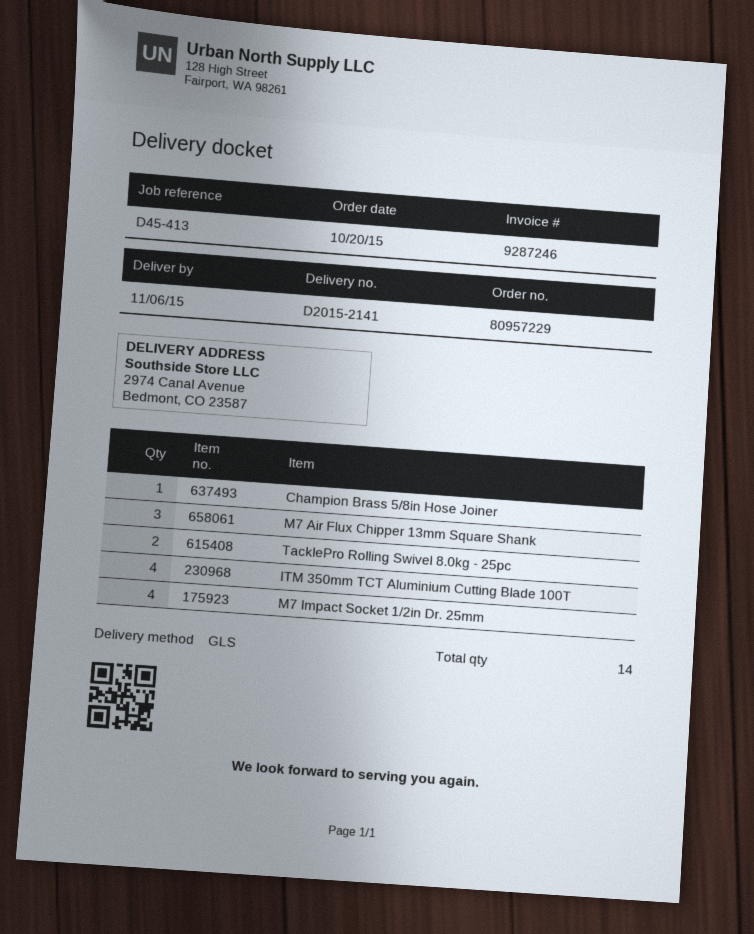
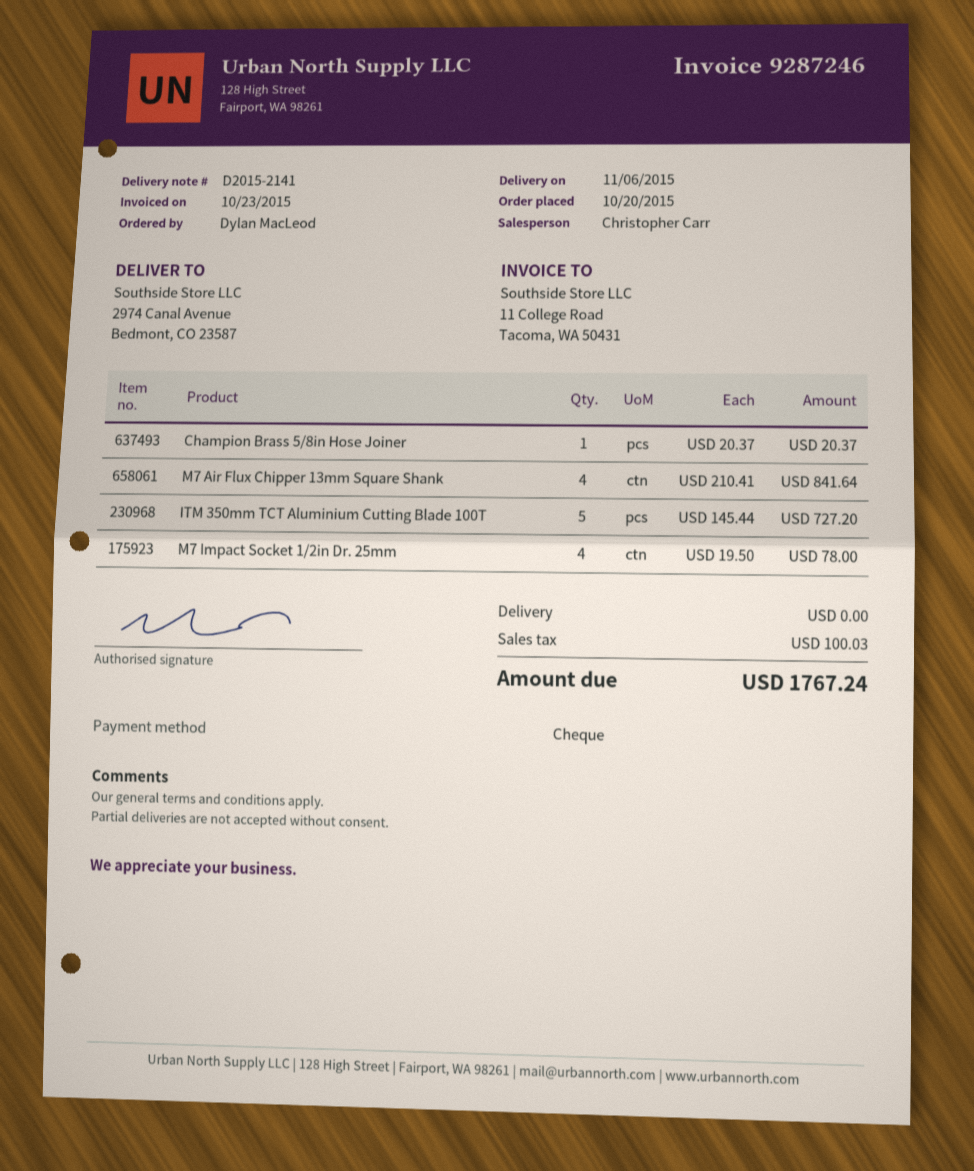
M7 Air Flux Chipper 13mm Square Shank: 3 -> 4
TacklePro Rolling Swivel 8.0kg - 25pc: 2 -> none
ITM 350mm TCT Aluminium Cutting Blade 100T: 4 -> 5

